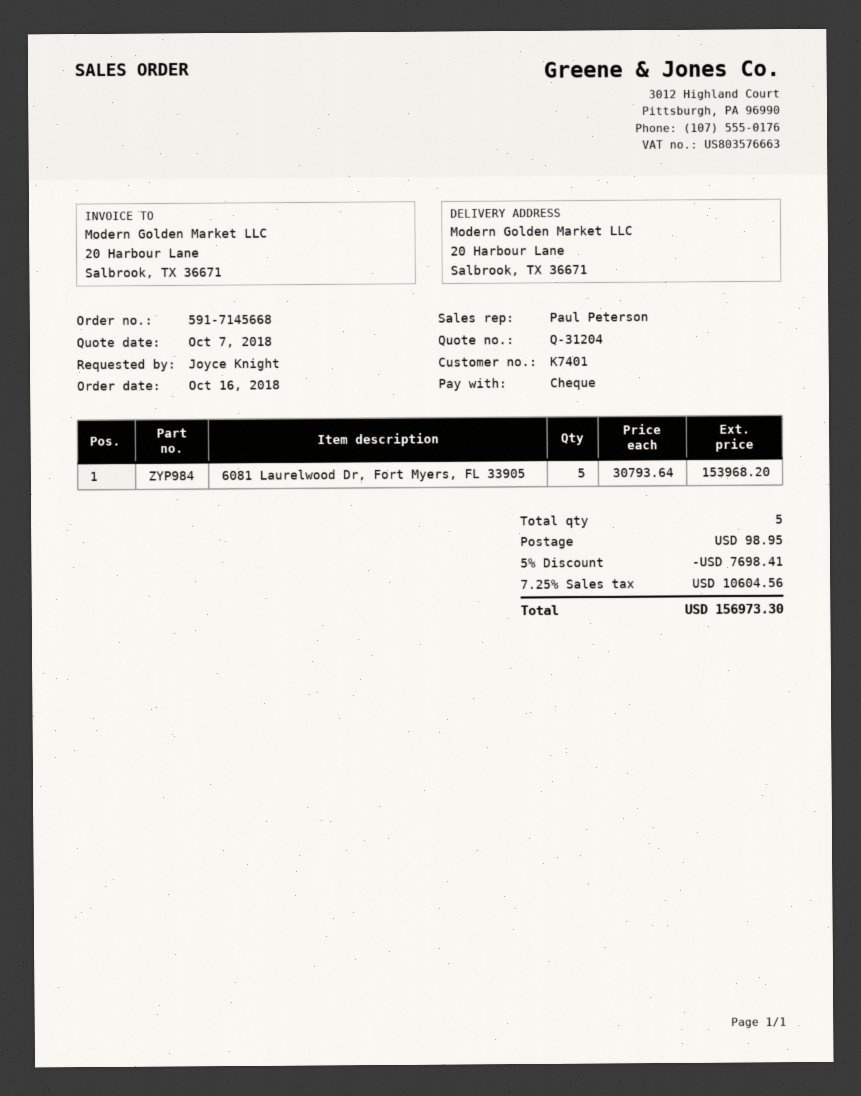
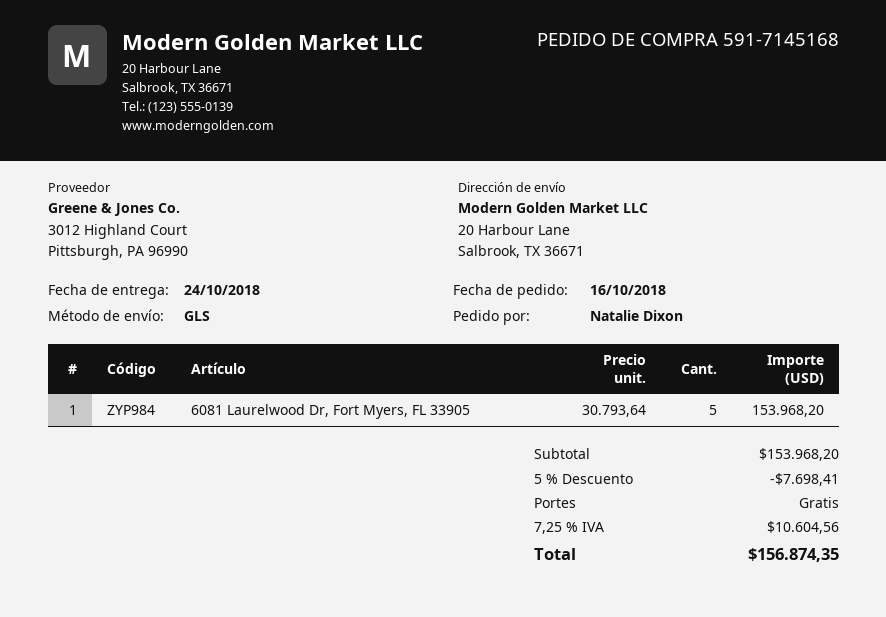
order number: 591-7145668 -> 591-7145168
ordered by: Joyce Knight -> Natalie Dixon
shipping: 98.95 -> 0.00
total: 156973.30 -> 156874.35

